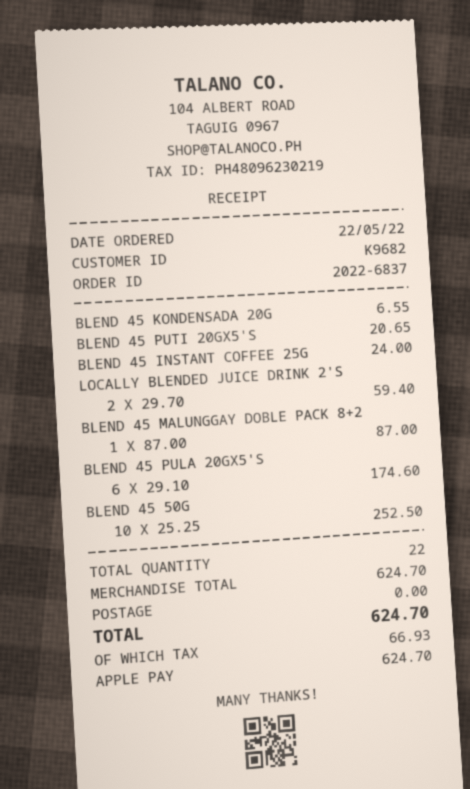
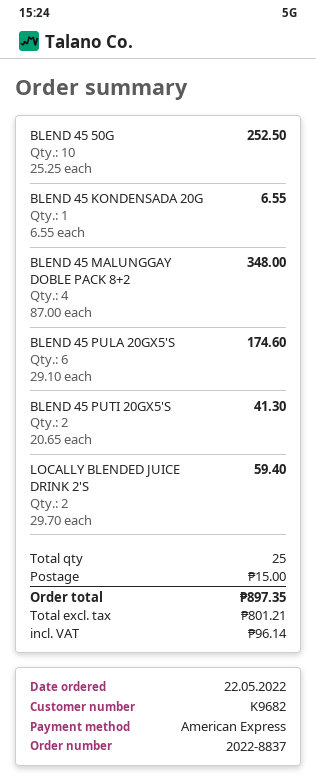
order number: 2022-6837 -> 2022-8837
payment method: Apple Pay -> American Express
BLEND 45 PUTI 20GX5'S: 1 x 20.65 = 20.65 -> 2 x 20.65 = 41.30
BLEND 45 INSTANT COFFEE 25G: 1 x 24.00 = 24.00 -> none
BLEND 45 MALUNGGAY DOBLE PACK 8+2: 1 x 87.00 = 87.00 -> 4 x 87.00 = 348.00
total quantity: 22 -> 25
shipping: 0.00 -> 15.00
tax: 66.93 -> 96.14
total: 624.70 -> 897.35

